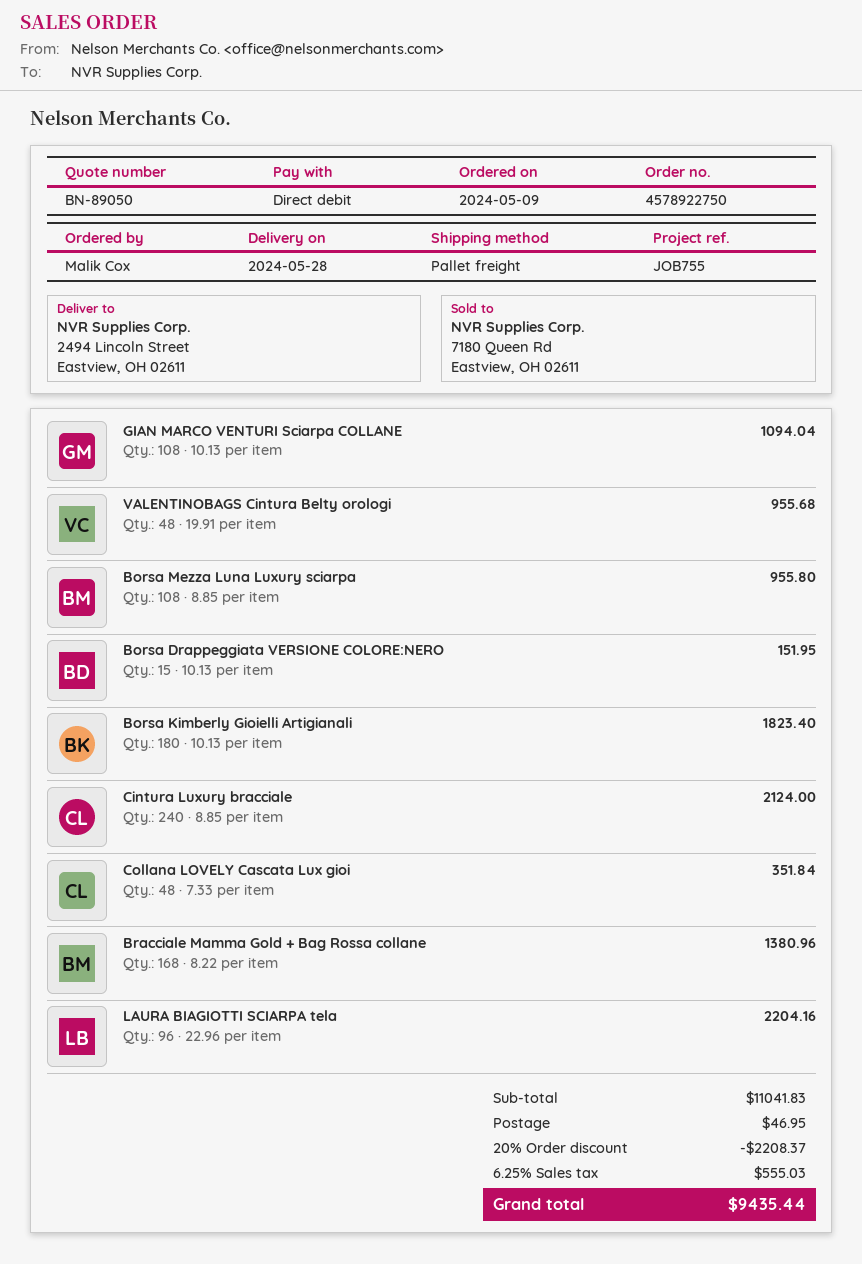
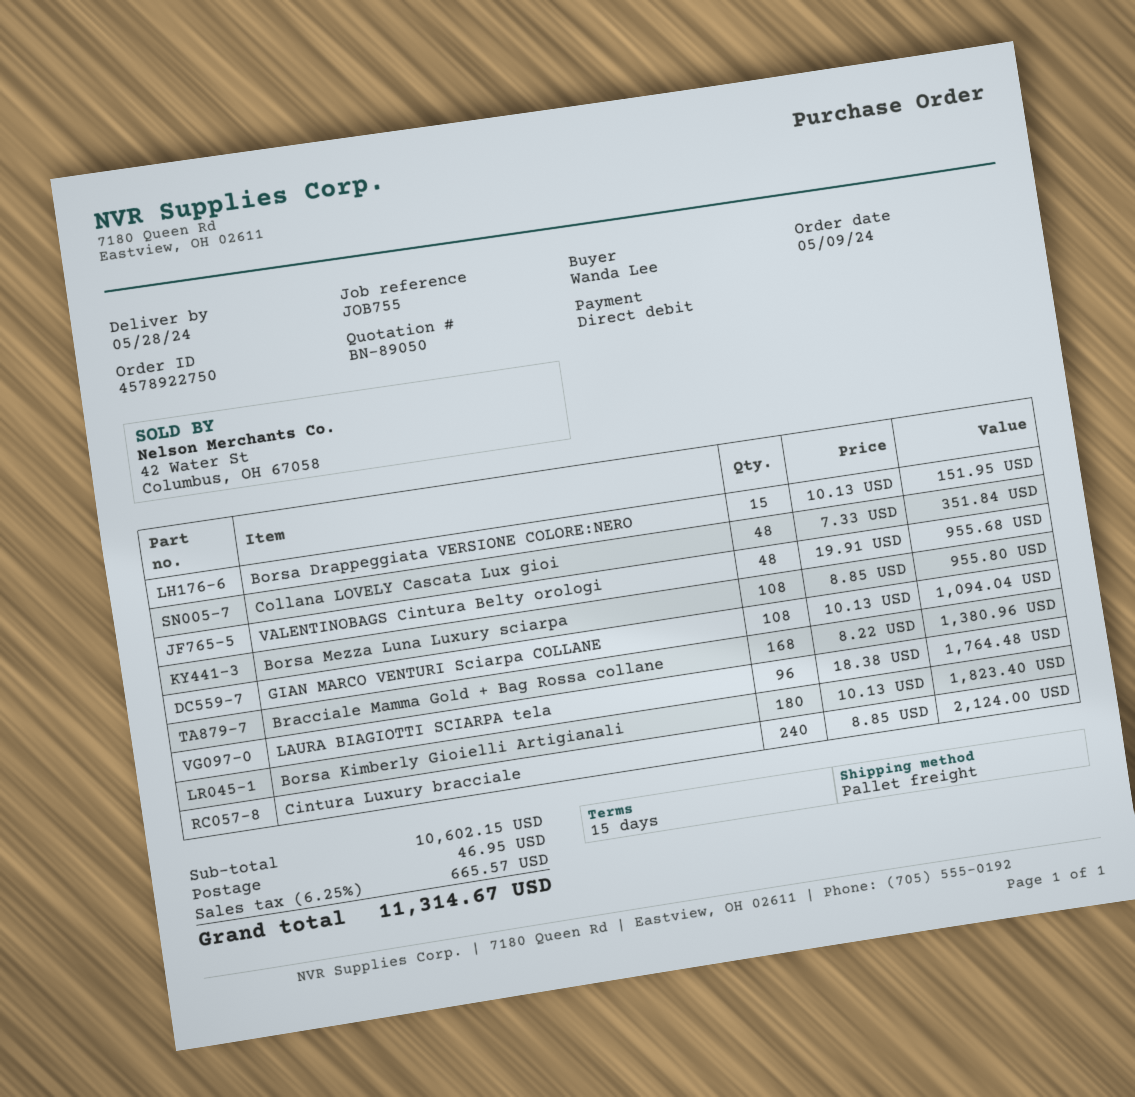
ordered by: Malik Cox -> Wanda Lee
LAURA BIAGIOTTI SCIARPA tela: 96 x 22.96 = 2204.16 -> 96 x 18.38 = 1764.48
subtotal: 11041.83 -> 10602.15
discount: 20% = 2208.37 -> none
tax: 6.25% = 555.03 -> 6.25% = 665.57
total: 9435.44 -> 11314.67

